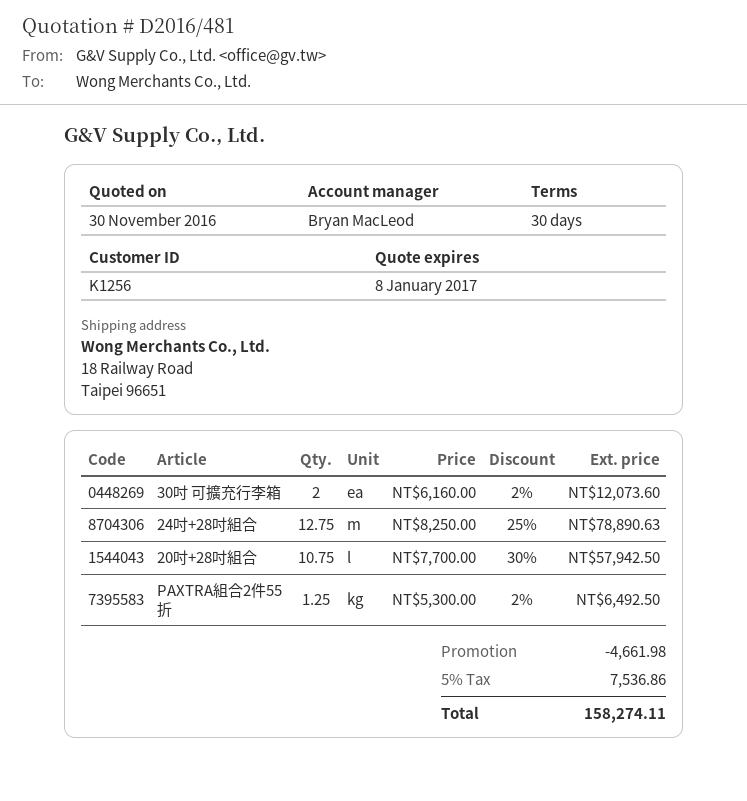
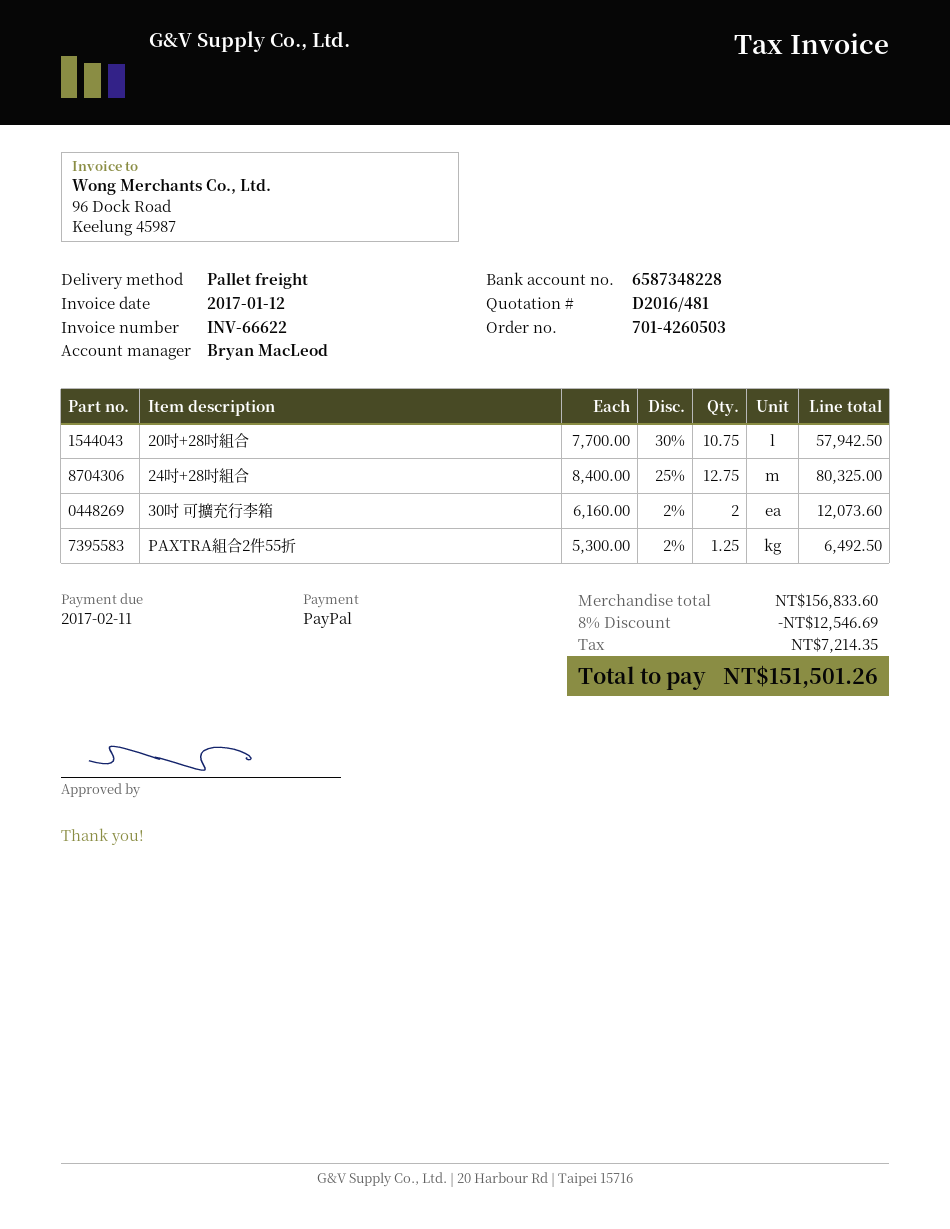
24吋+28吋組合: 12.75 x 8250.00 - 25% = 78890.63 -> 12.75 x 8400.00 - 25% = 80325.00
discount: 4661.98 -> 12546.69
tax: 7536.86 -> 7214.35
total: 158274.11 -> 151501.26

